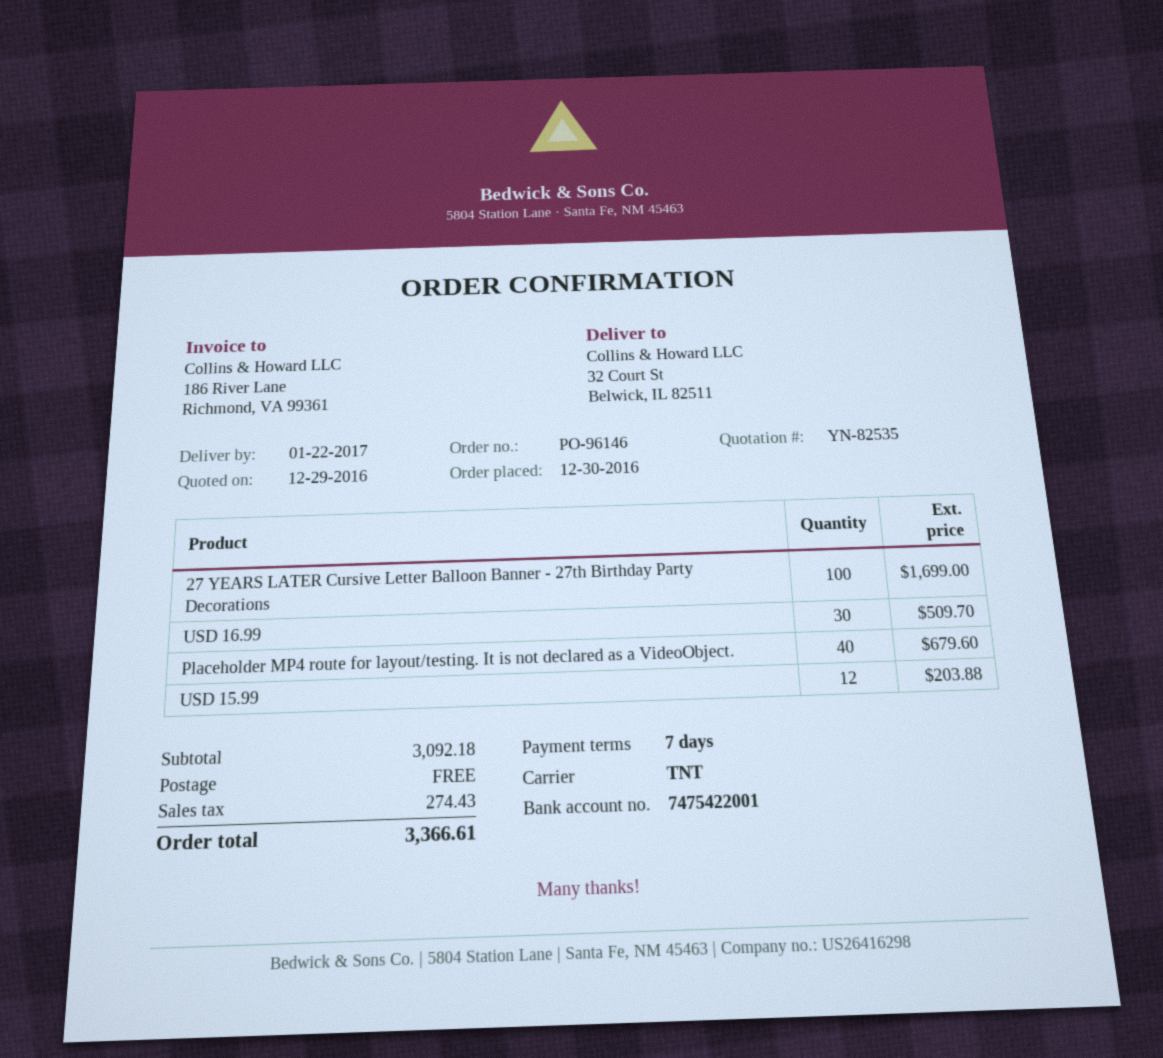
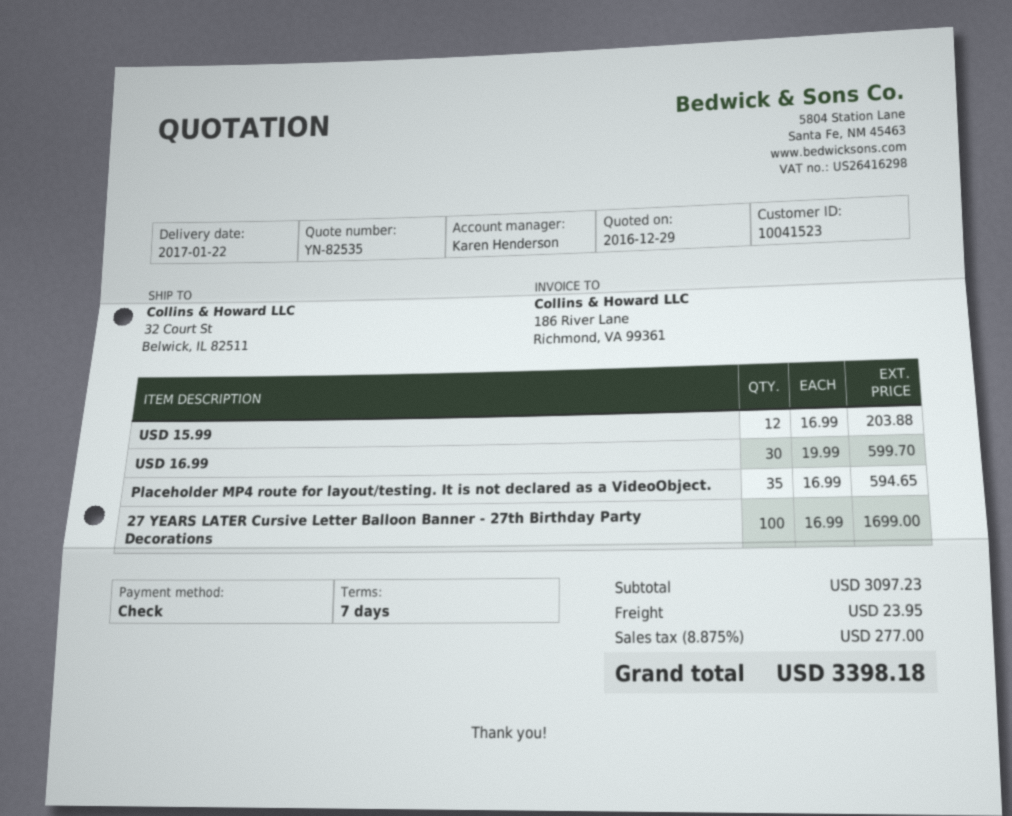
USD 16.99: 30 for 509.70 -> 30 for 599.70
Placeholder MP4 route for layout/testing. It is not declared as a VideoObject.: 40 for 679.60 -> 35 for 594.65
subtotal: 3092.18 -> 3097.23
shipping: 0.00 -> 23.95
tax: 274.43 -> 277.00
total: 3366.61 -> 3398.18

